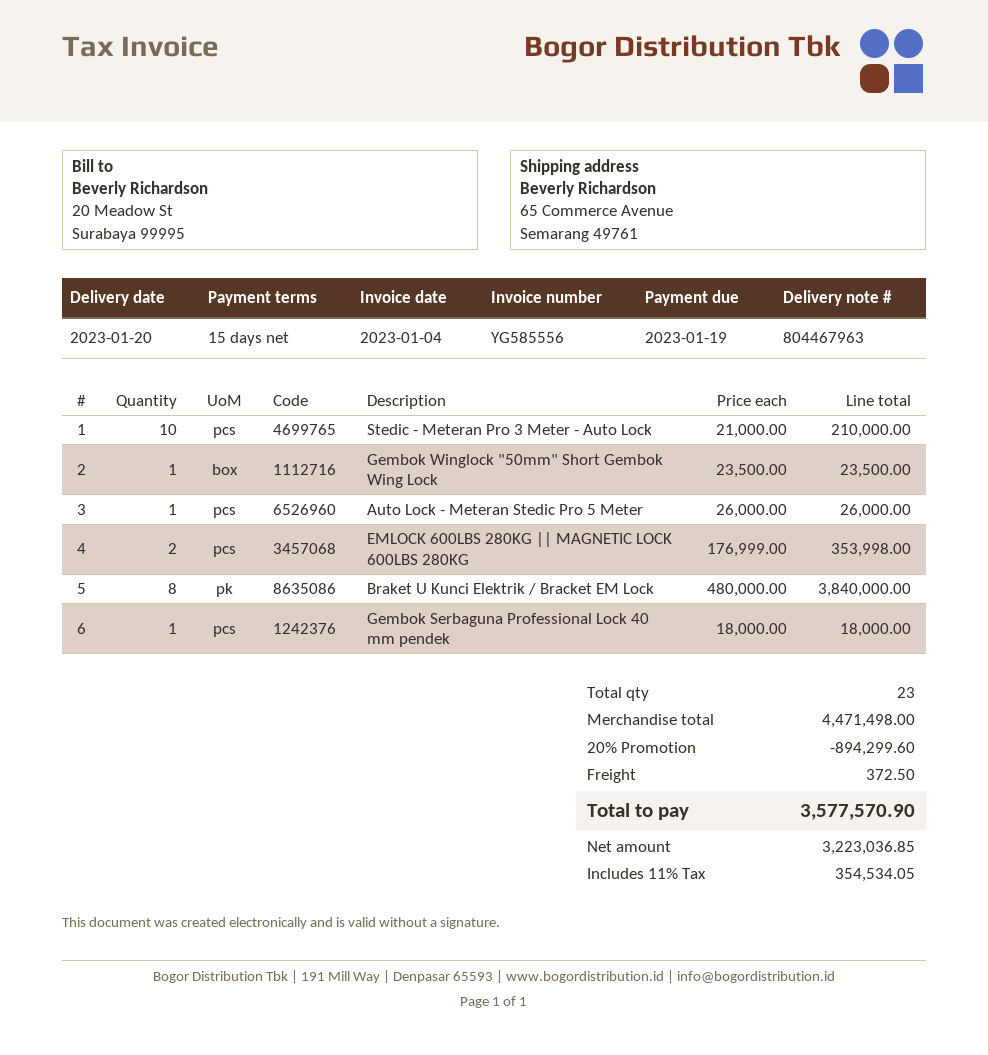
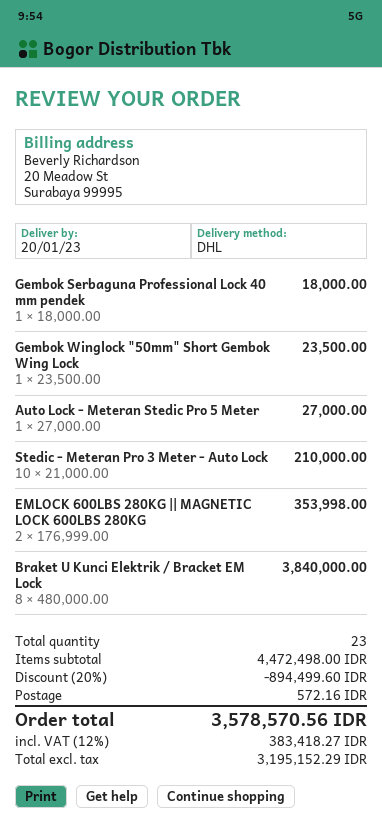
Auto Lock - Meteran Stedic Pro 5 Meter: 1 x 26000.00 = 26000.00 -> 1 x 27000.00 = 27000.00
subtotal: 4471498.00 -> 4472498.00
discount: 20% = 894299.60 -> 20% = 894499.60
shipping: 372.50 -> 572.16
net: 3223036.85 -> 3195152.29
tax: 11% = 354534.05 -> 12% = 383418.27
total: 3577570.90 -> 3578570.56

